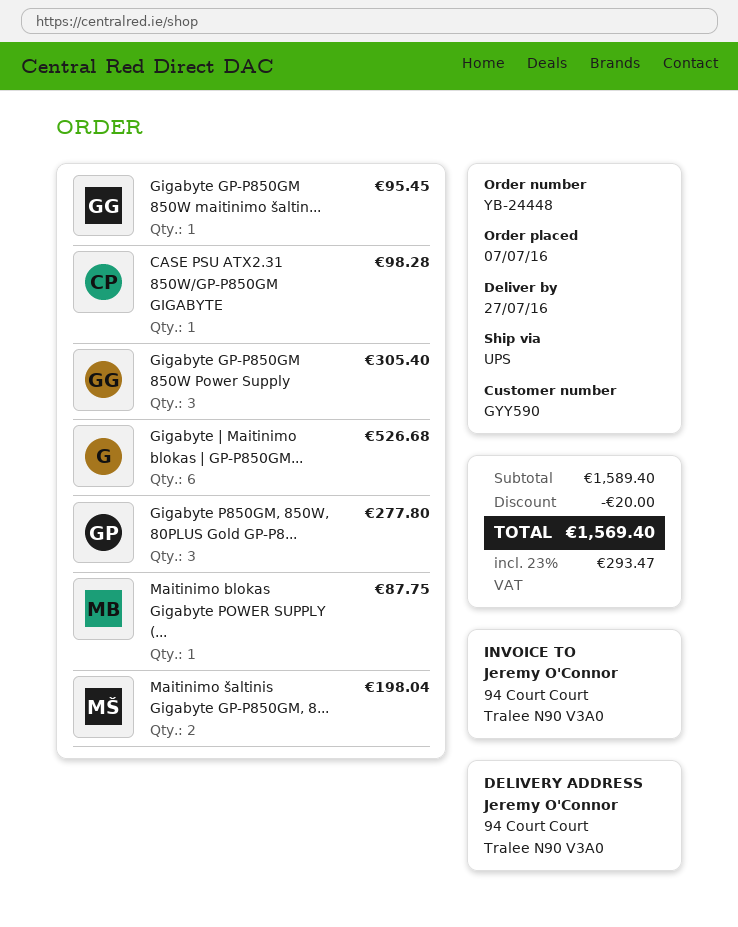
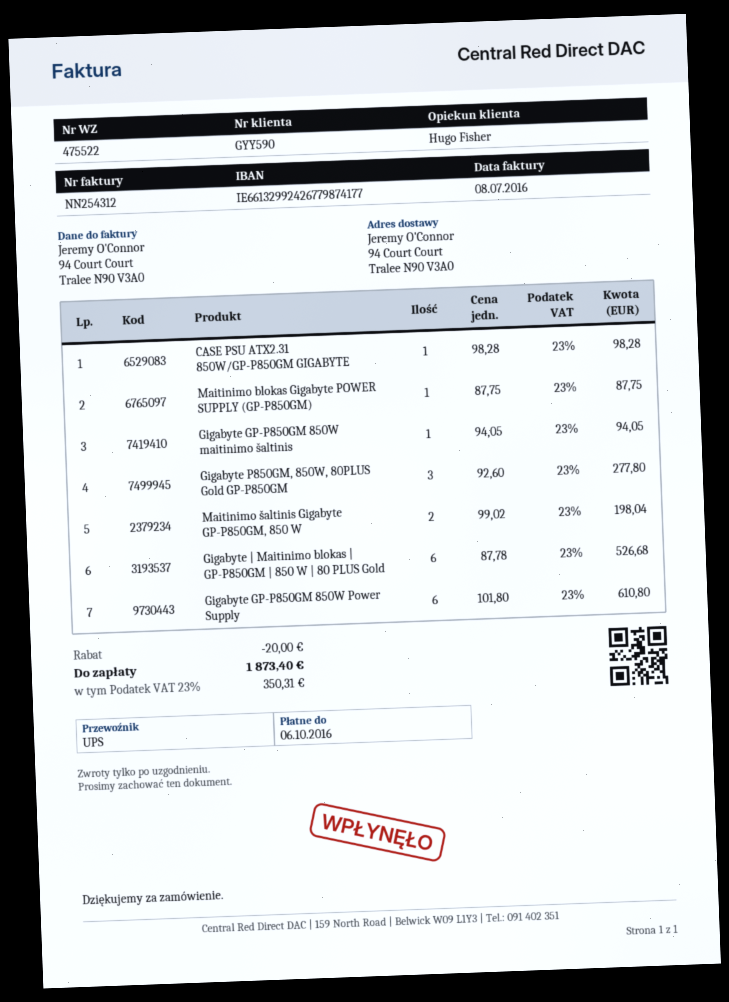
Gigabyte GP-P850GM 850W maitinimo šaltin...: 1 for 95.45 -> 1 for 94.05
Gigabyte GP-P850GM 850W Power Supply: 3 for 305.40 -> 6 for 610.80
tax: 23% = 293.47 -> 23% = 350.31
total: 1569.40 -> 1873.40

